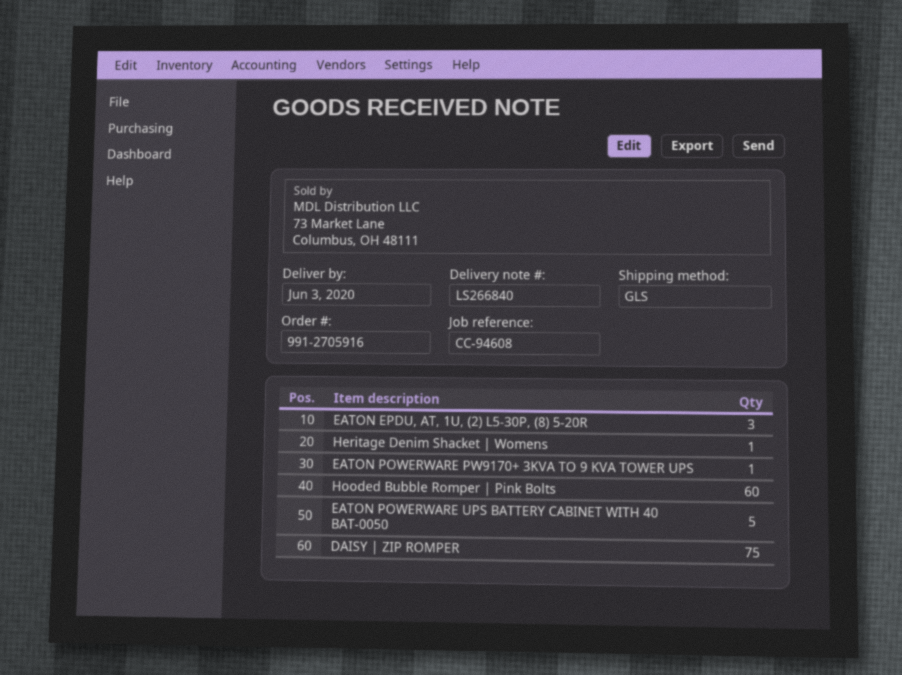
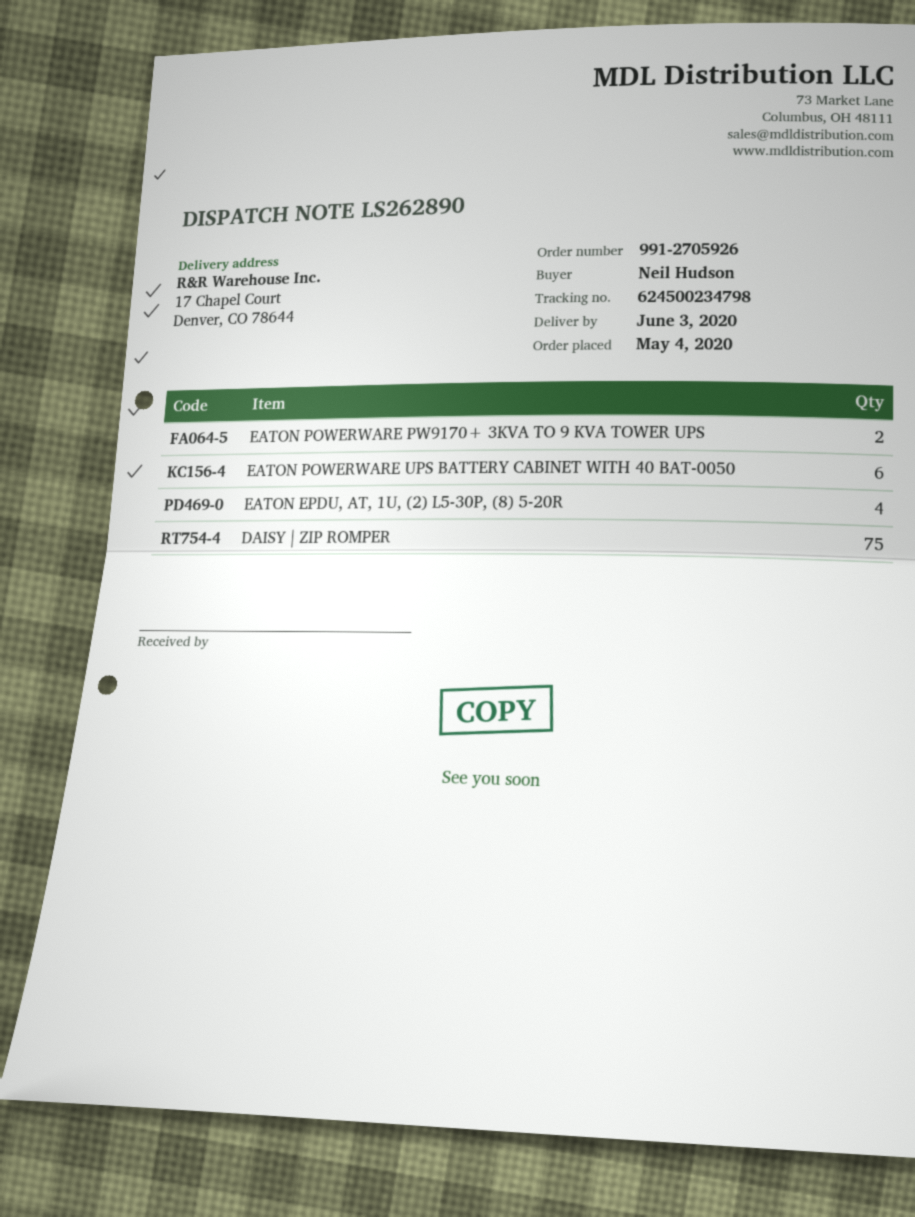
order number: 991-2705916 -> 991-2705926
delivery note number: LS266840 -> LS262890
EATON EPDU, AT, 1U, (2) L5-30P, (8) 5-20R: 3 -> 4
Heritage Denim Shacket | Womens: 1 -> none
EATON POWERWARE PW9170+ 3KVA TO 9 KVA TOWER UPS: 1 -> 2
Hooded Bubble Romper | Pink Bolts: 60 -> none
EATON POWERWARE UPS BATTERY CABINET WITH 40 BAT-0050: 5 -> 6

